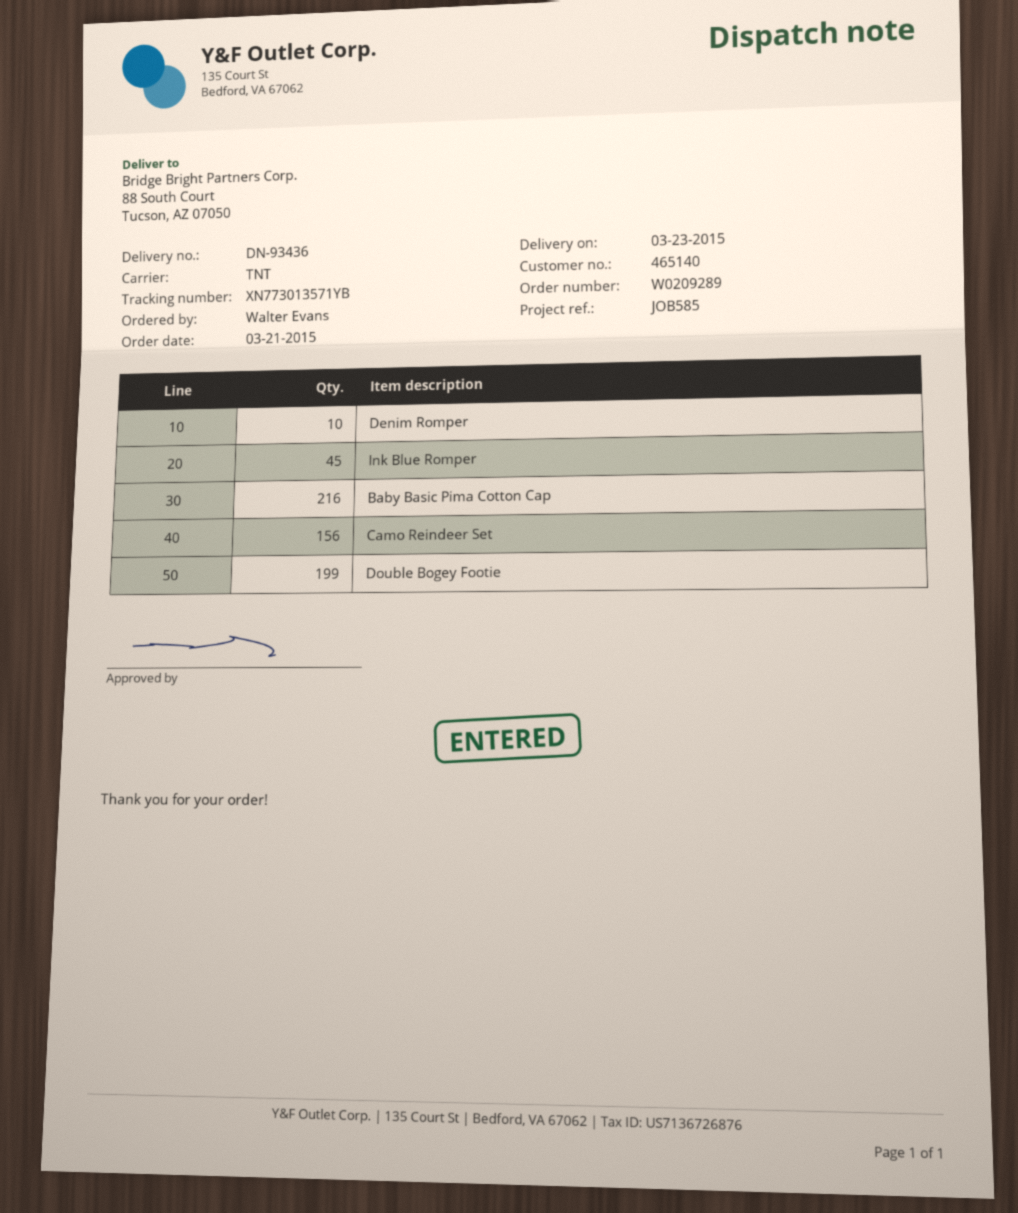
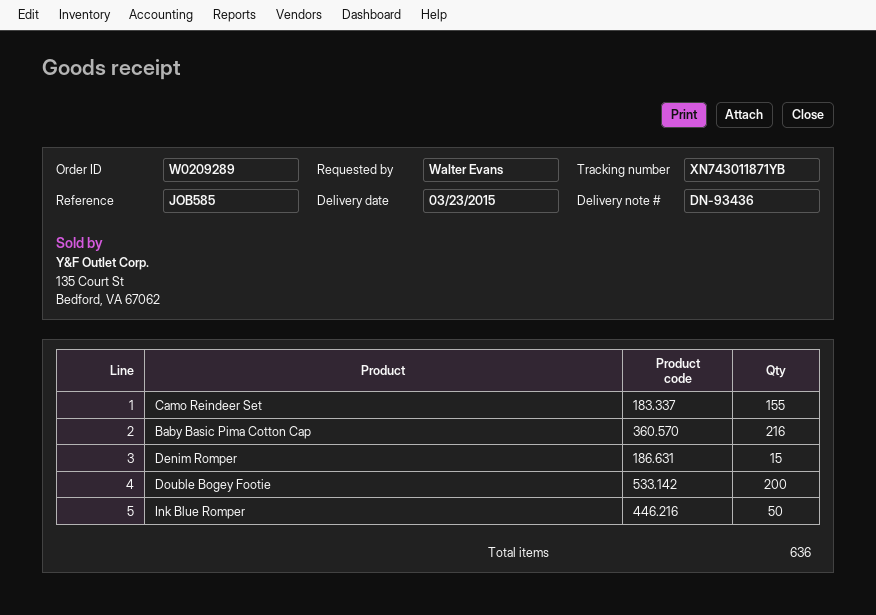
tracking number: XN773013571YB -> XN743011871YB
Denim Romper: 10 -> 15
Ink Blue Romper: 45 -> 50
Camo Reindeer Set: 156 -> 155
Double Bogey Footie: 199 -> 200

